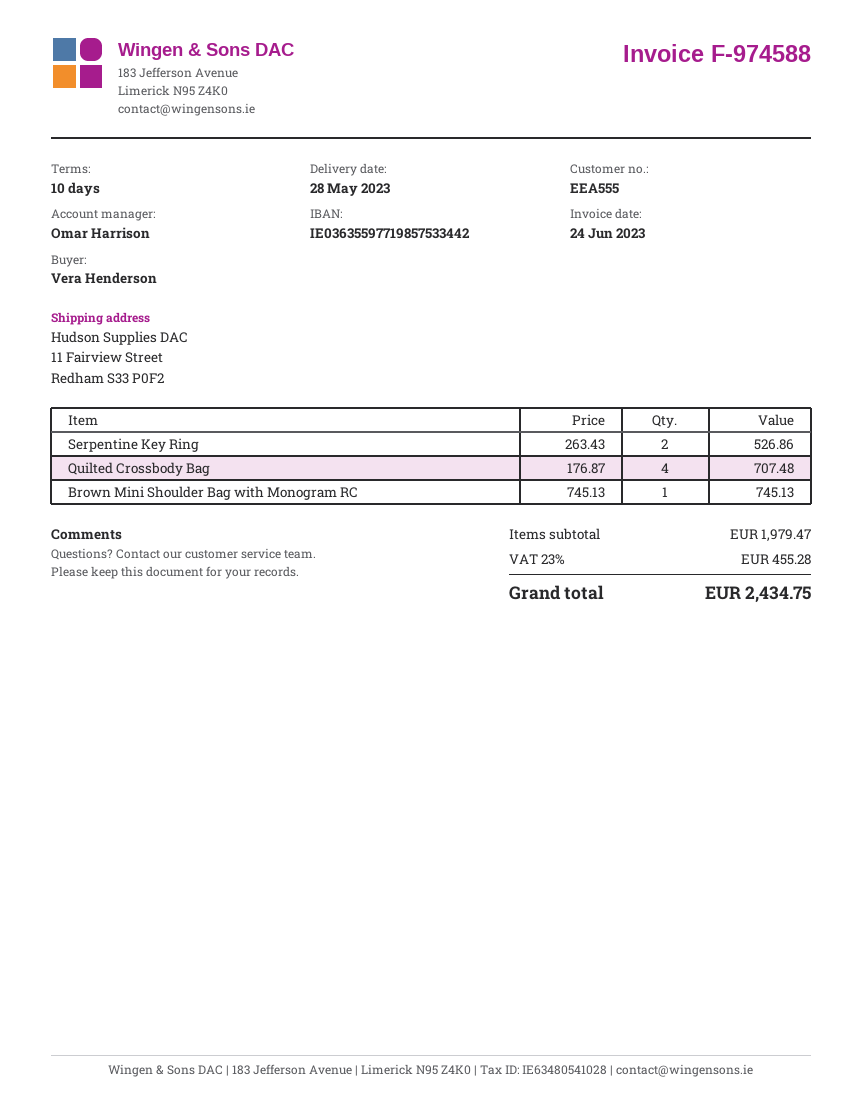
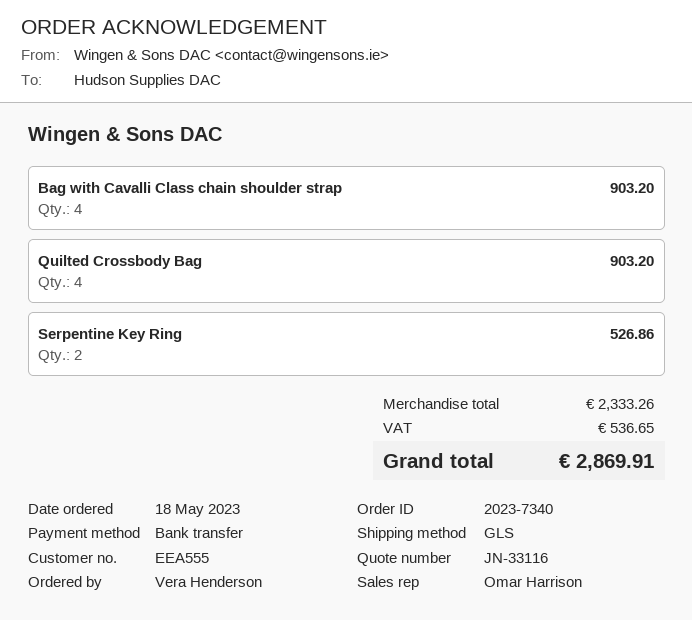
Quilted Crossbody Bag: 4 for 707.48 -> 4 for 903.20
Brown Mini Shoulder Bag with Monogram RC: 1 for 745.13 -> none
Bag with Cavalli Class chain shoulder strap: none -> 4 for 903.20
subtotal: 1979.47 -> 2333.26
tax: 455.28 -> 536.65
total: 2434.75 -> 2869.91

